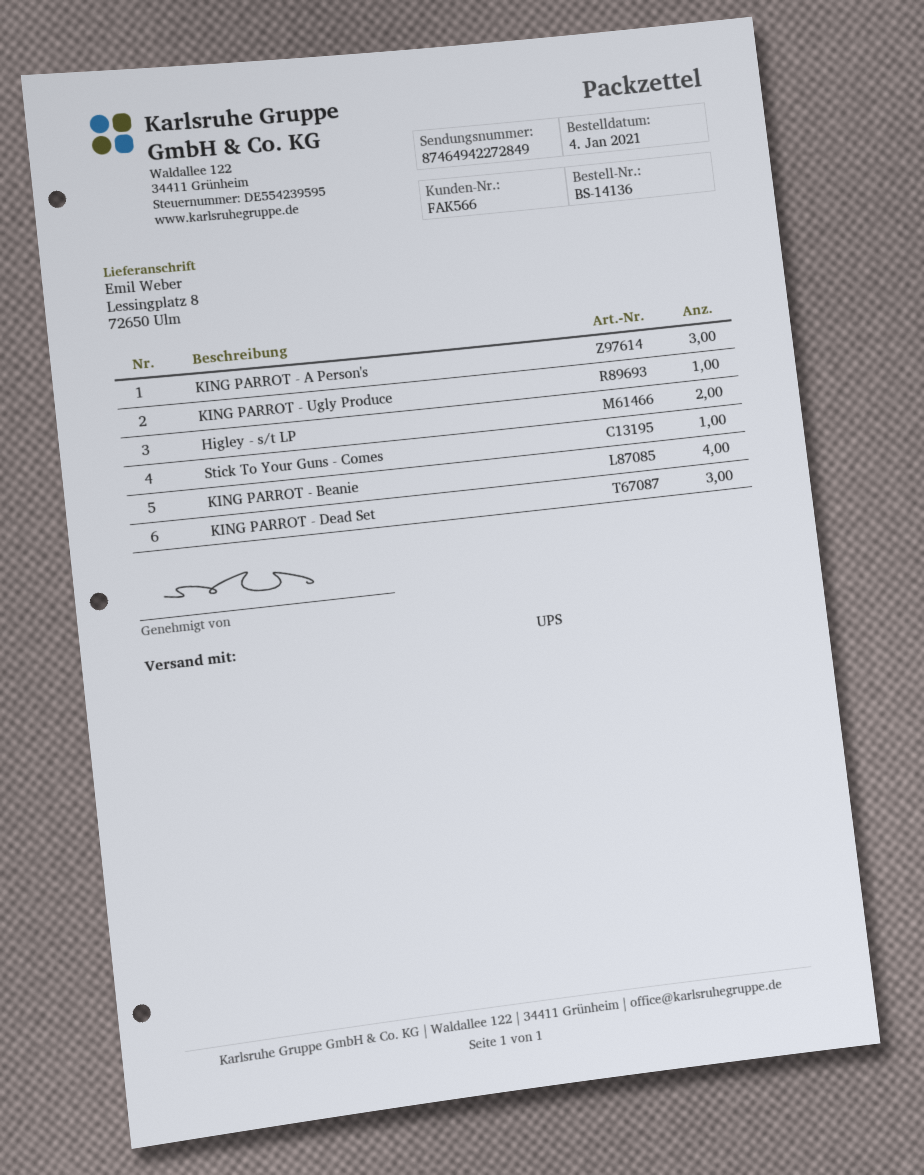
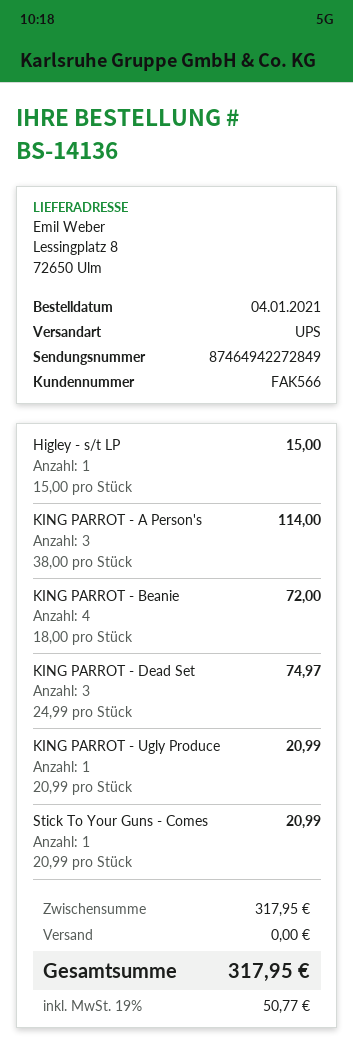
Higley - s/t LP: 2 -> 1

